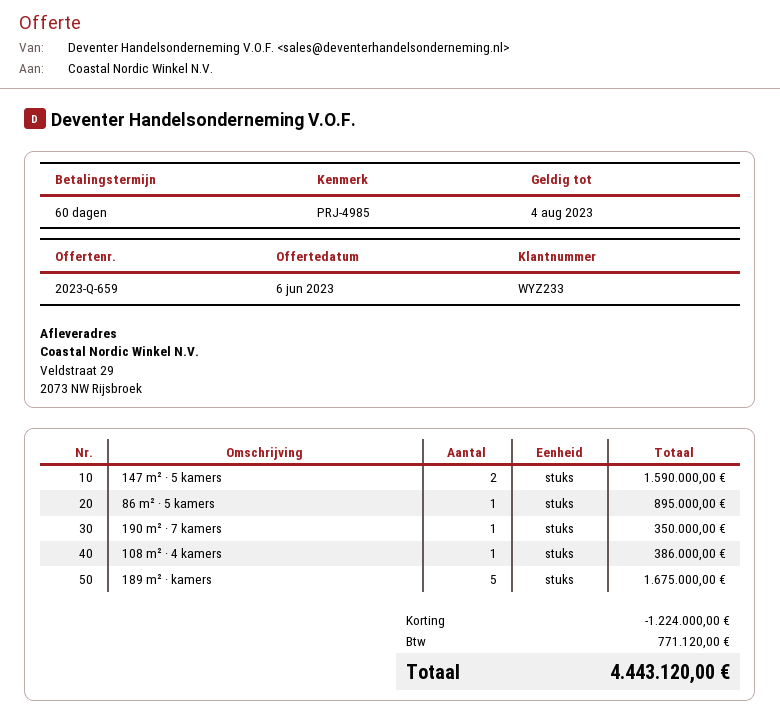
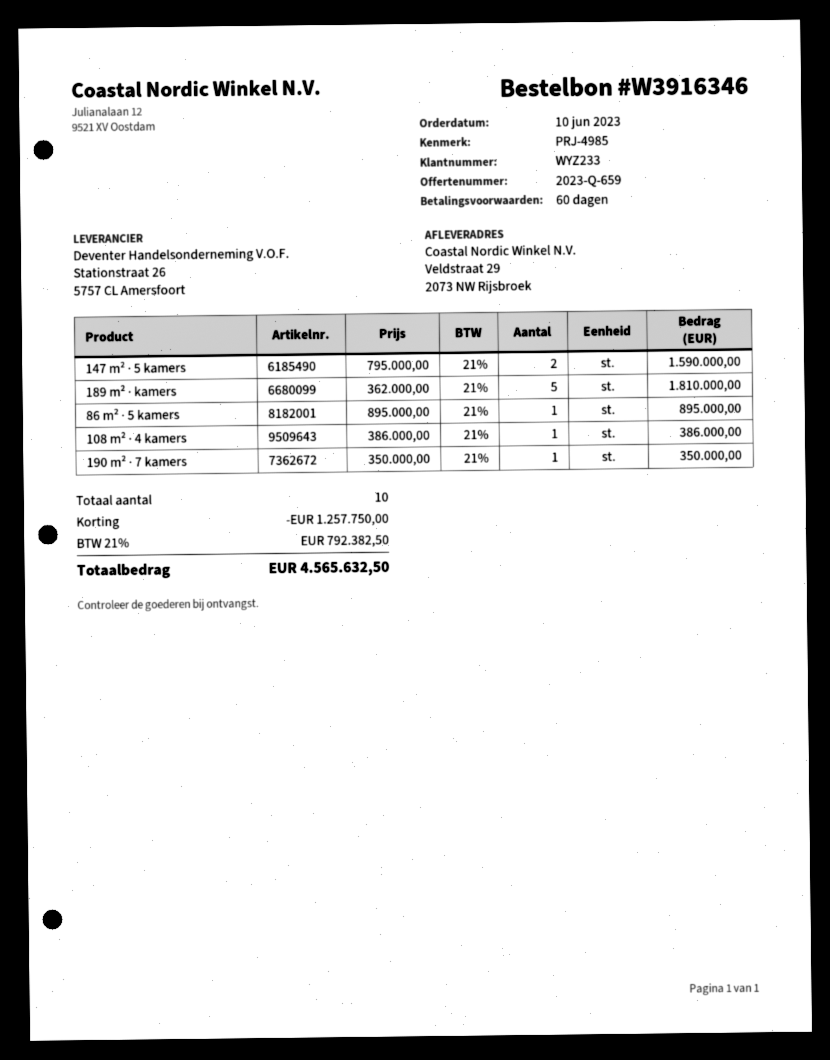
189 m² · kamers: 5 for 1675000.00 -> 5 for 1810000.00
discount: 1224000.00 -> 1257750.00
tax: 771120.00 -> 792382.50
total: 4443120.00 -> 4565632.50

